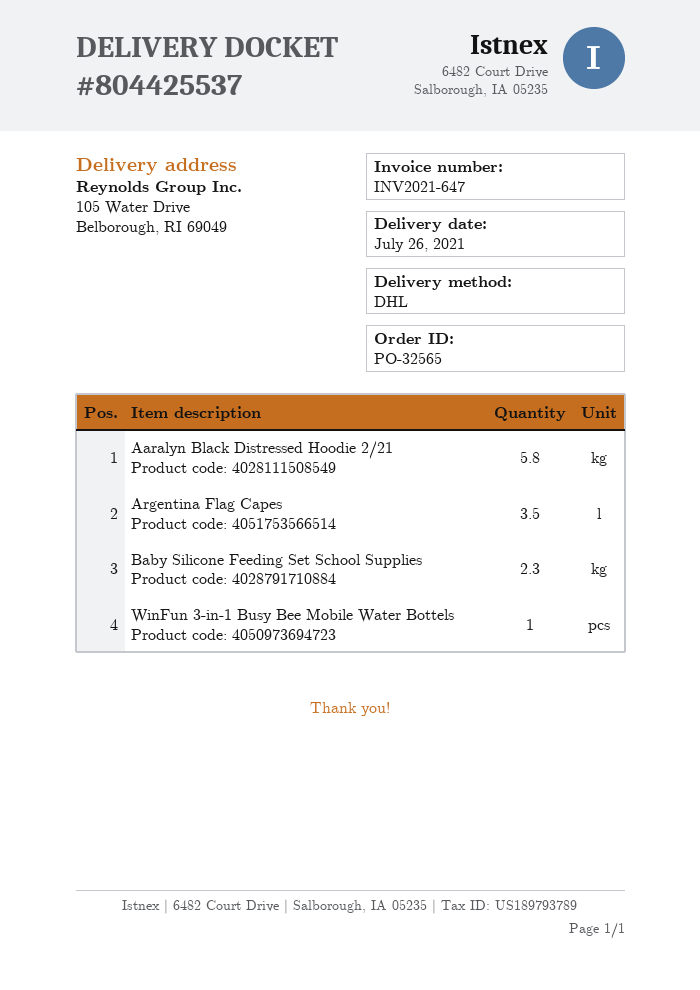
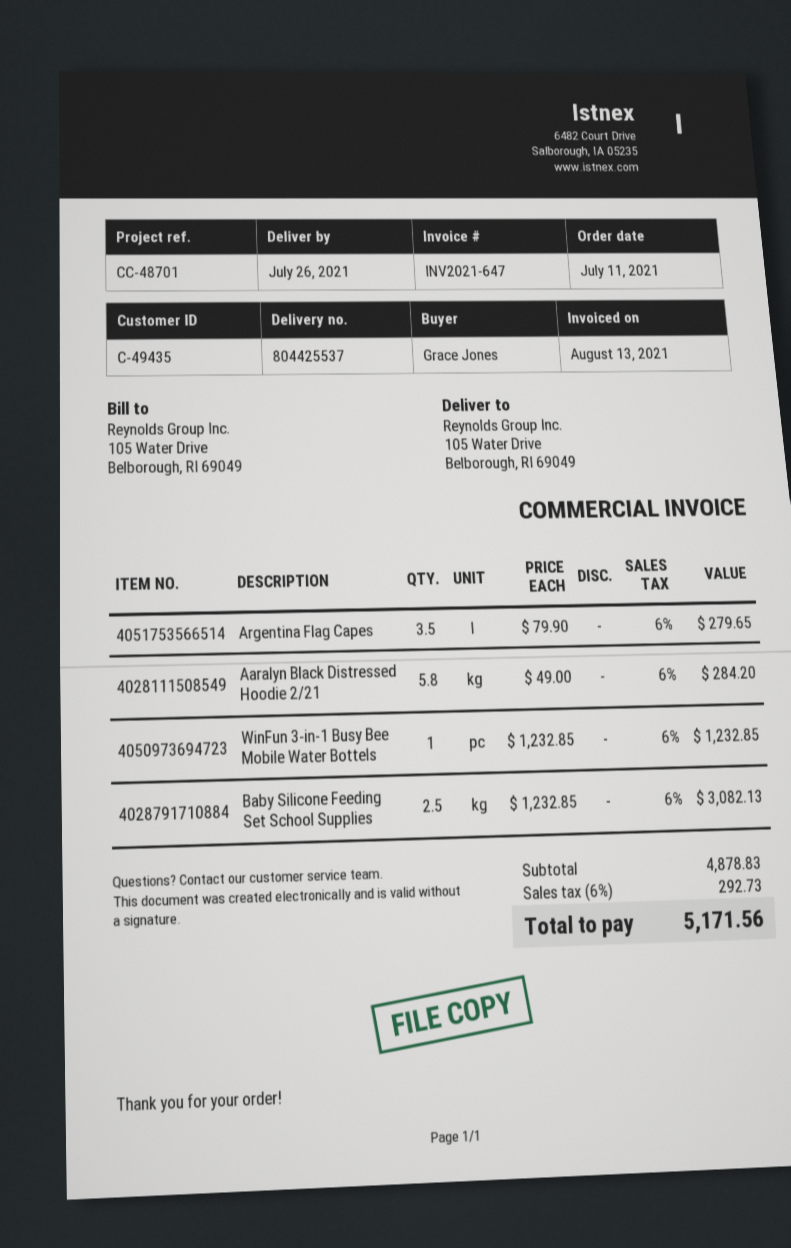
Baby Silicone Feeding Set School Supplies: 2.3 -> 2.5

